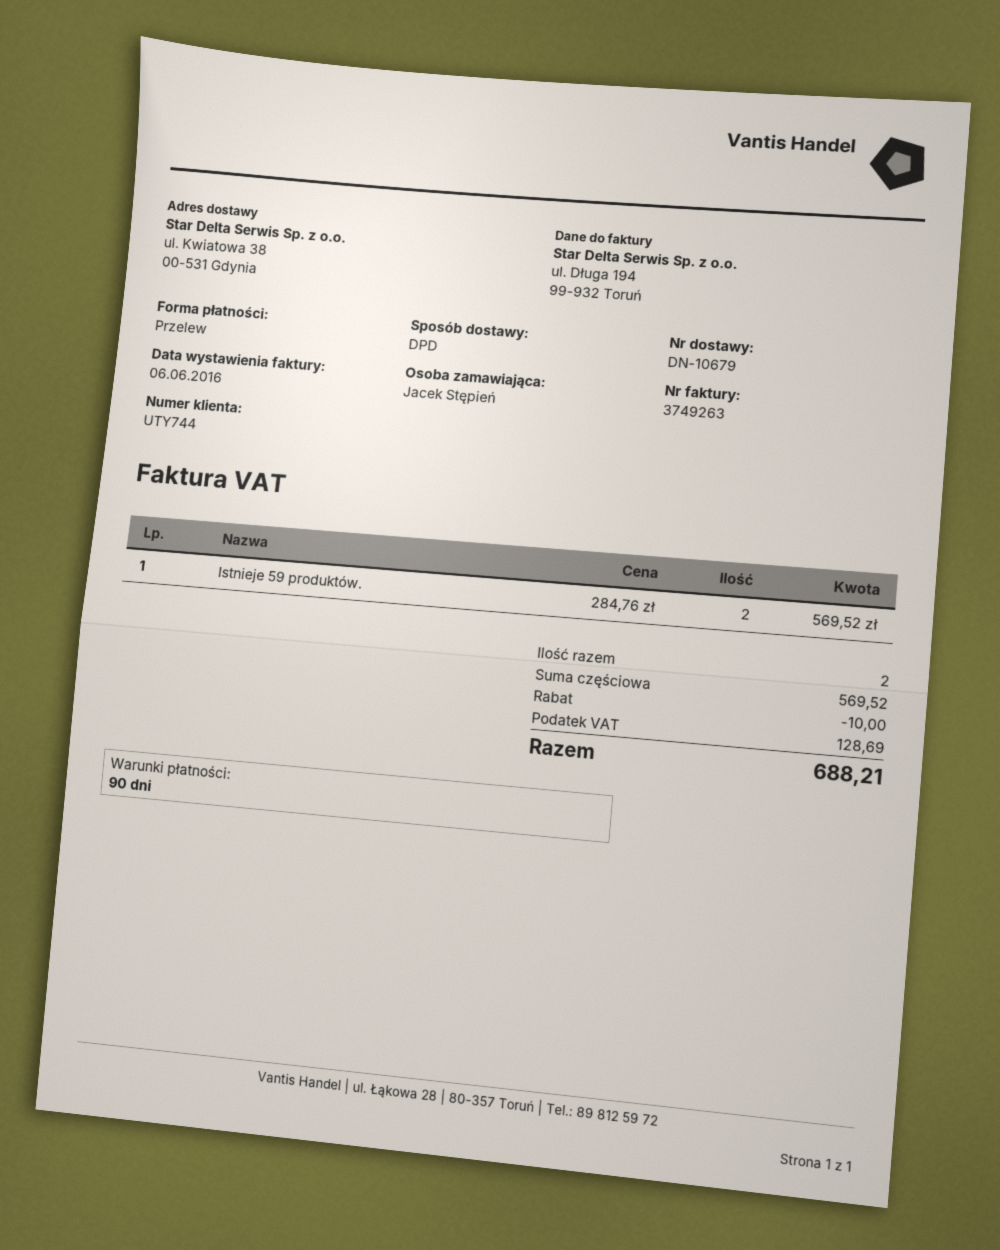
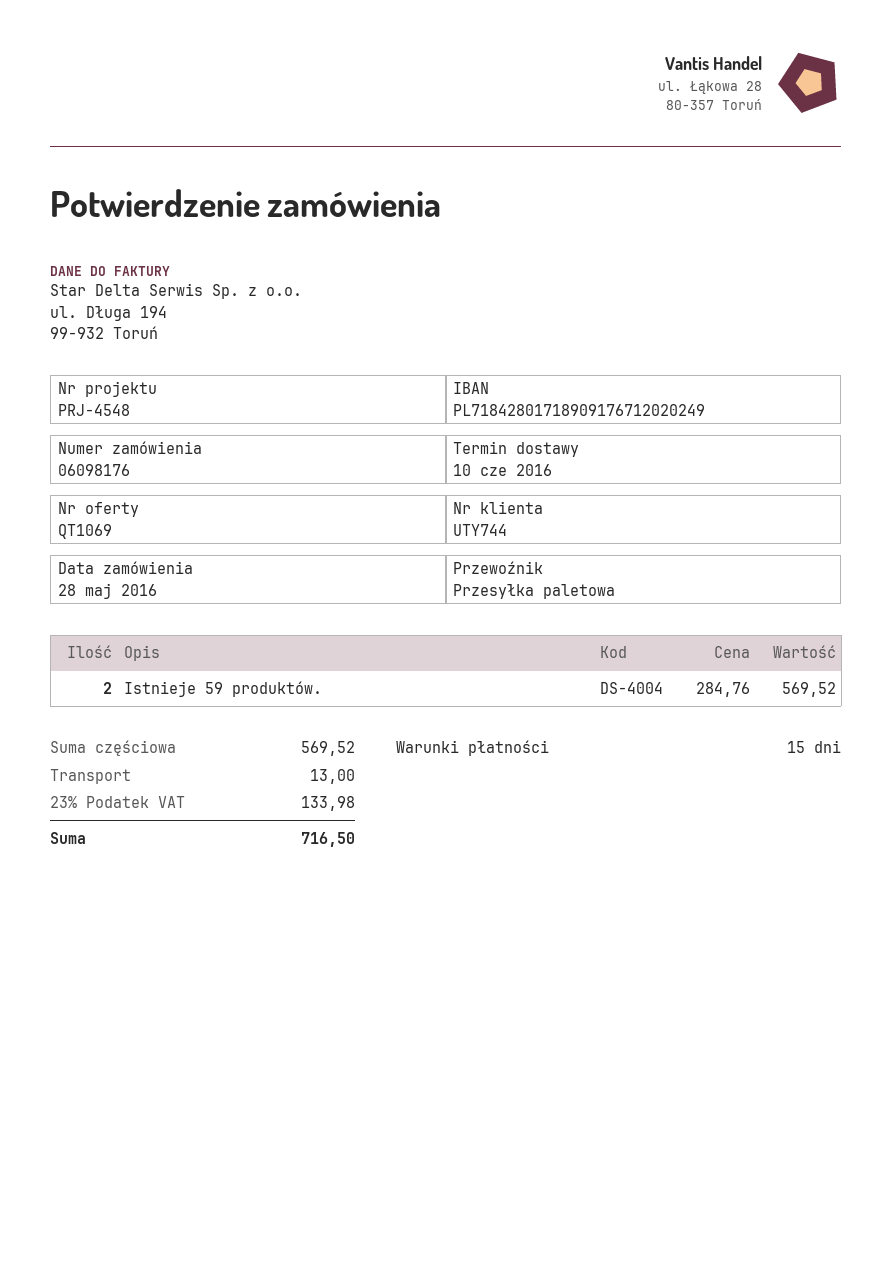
payment terms: 90 days -> 15 days
shipping method: DPD -> pallet freight
discount: 10.00 -> none
shipping: none -> 13.00
tax: 128.69 -> 133.98
total: 688.21 -> 716.50

